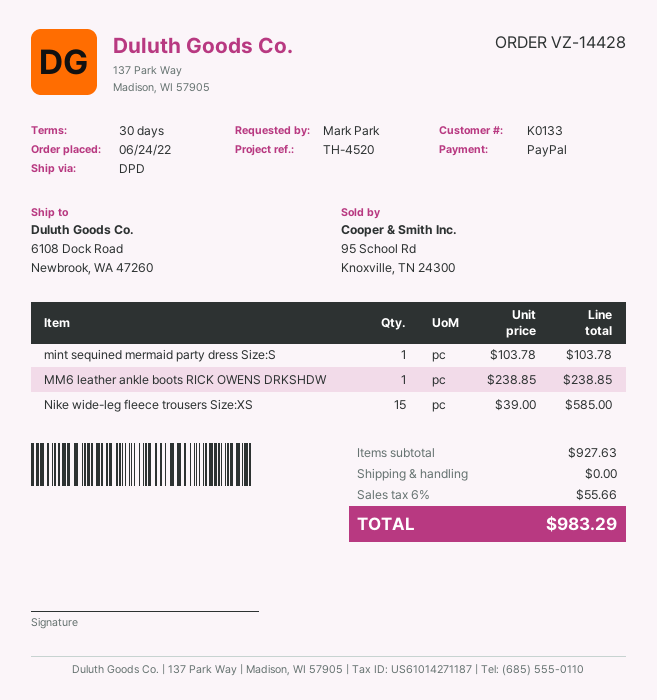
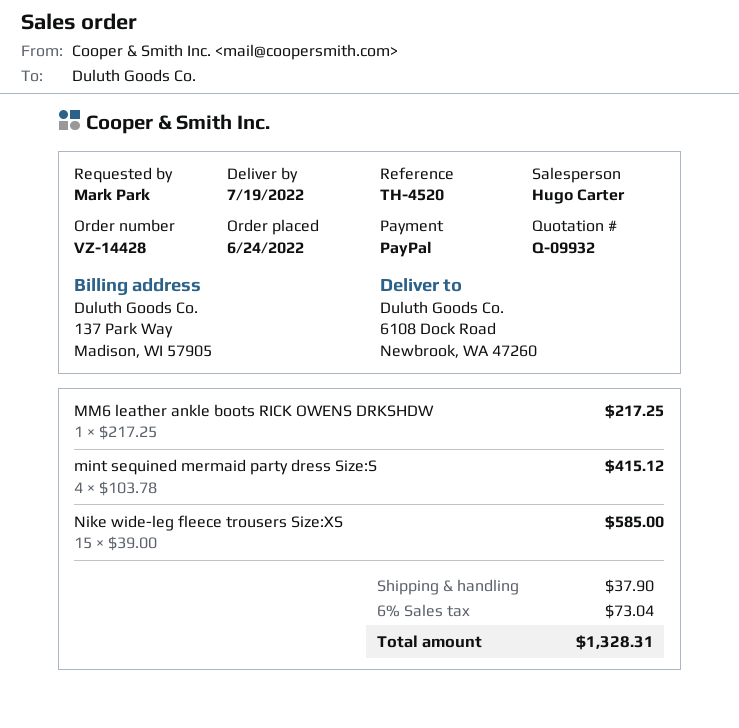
mint sequined mermaid party dress Size:S: 1 x 103.78 = 103.78 -> 4 x 103.78 = 415.12
MM6 leather ankle boots RICK OWENS DRKSHDW: 1 x 238.85 = 238.85 -> 1 x 217.25 = 217.25
shipping: 0.00 -> 37.90
tax: 6% = 55.66 -> 6% = 73.04
total: 983.29 -> 1328.31

